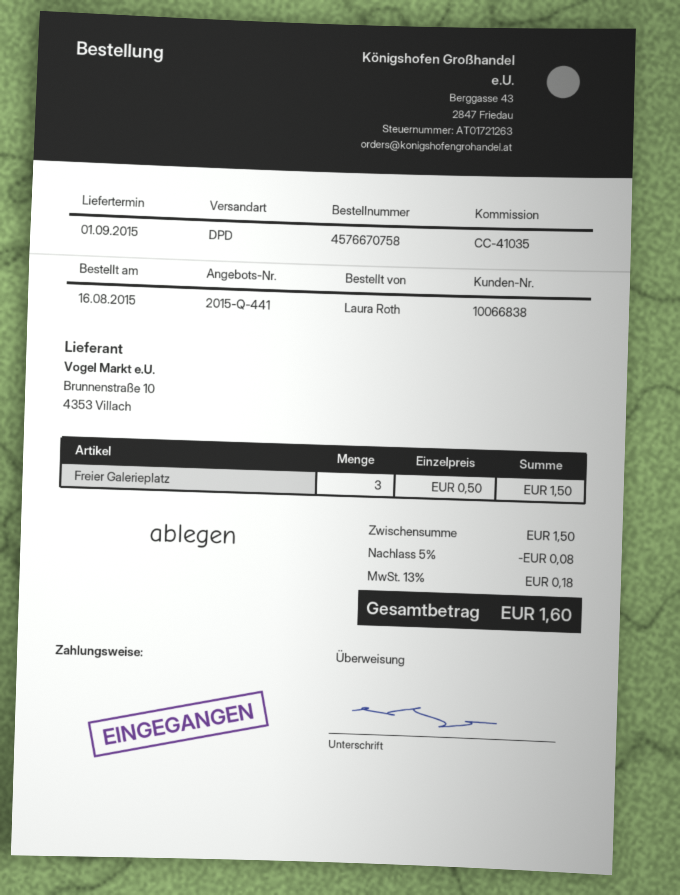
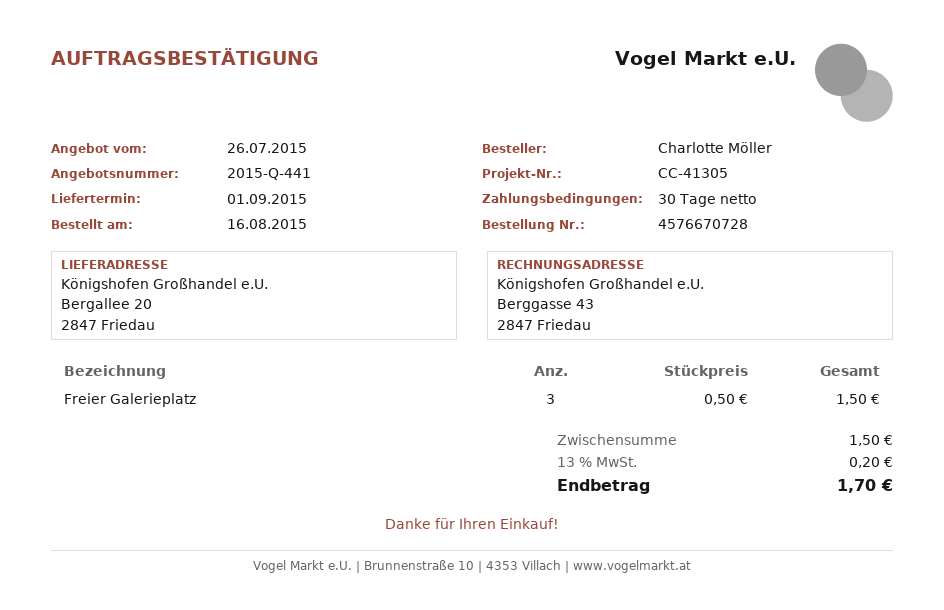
order number: 4576670758 -> 4576670728
reference: CC-41035 -> CC-41305
ordered by: Laura Roth -> Charlotte Möller
discount: 5% = 0.08 -> none
tax: 13% = 0.18 -> 13% = 0.20
total: 1.60 -> 1.70

